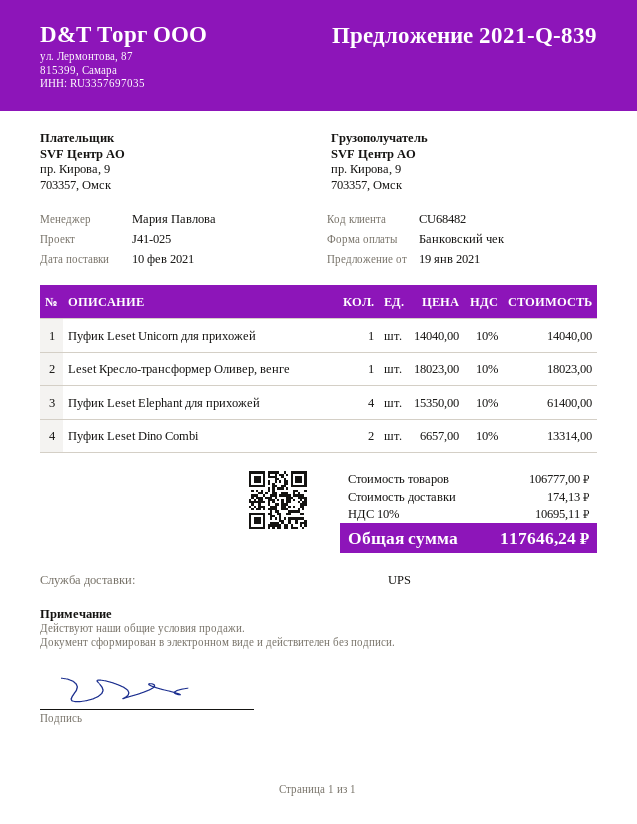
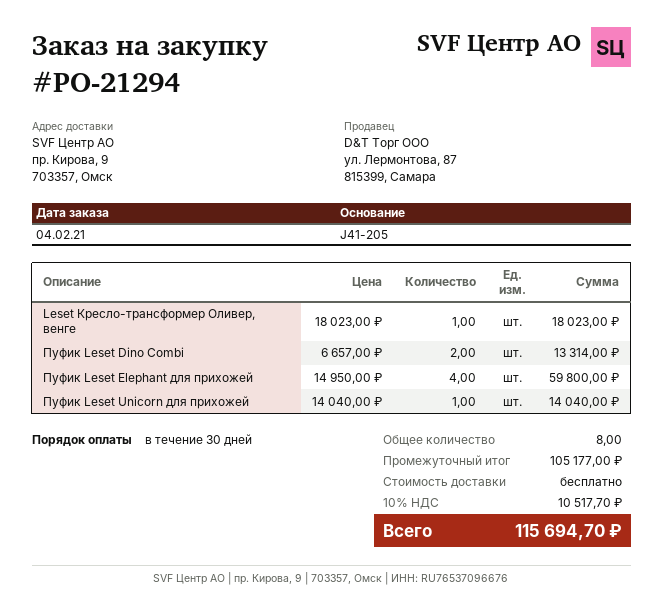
reference: J41-025 -> J41-205
Пуфик Leset Elephant для прихожей: 4 x 15350.00 = 61400.00 -> 4 x 14950.00 = 59800.00
subtotal: 106777.00 -> 105177.00
shipping: 174.13 -> 0.00
tax: 10% = 10695.11 -> 10% = 10517.70
total: 117646.24 -> 115694.70

